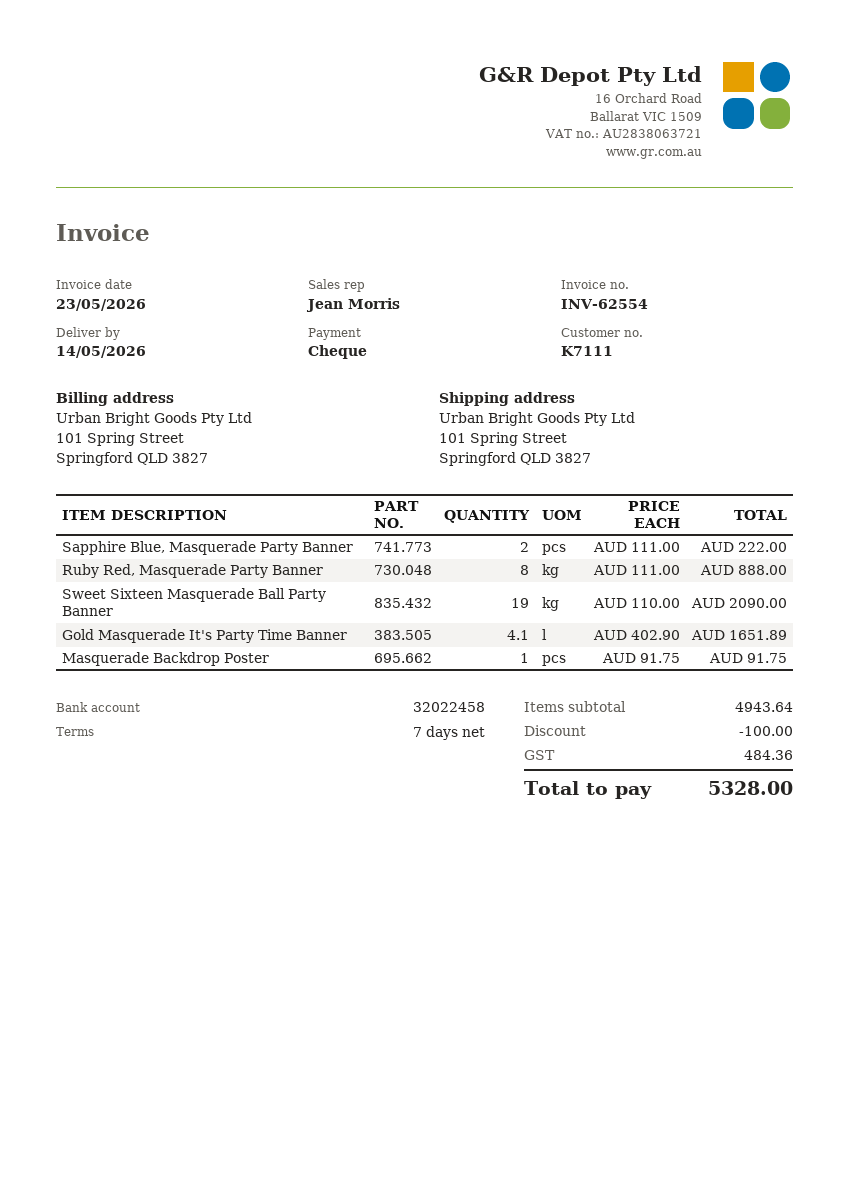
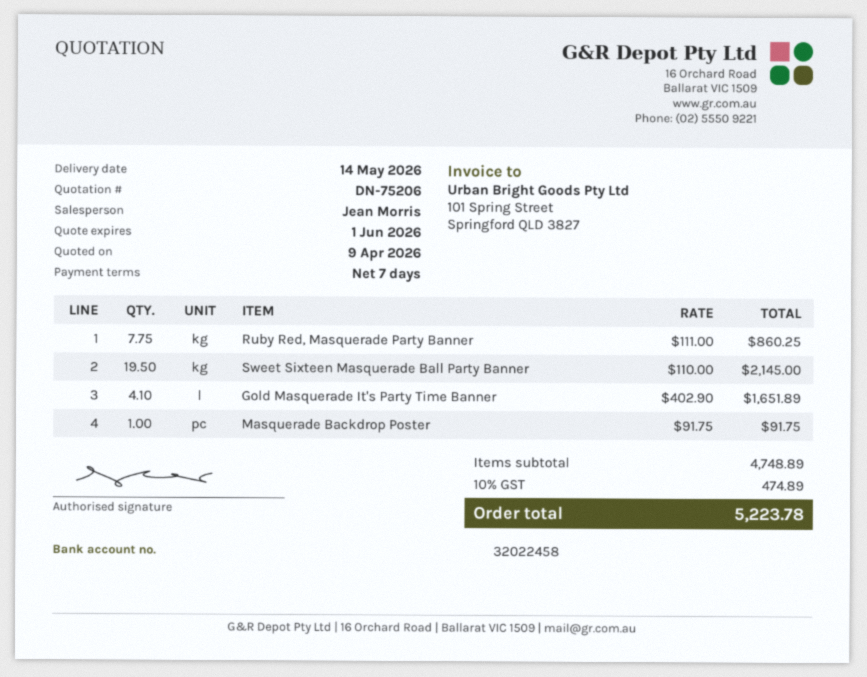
Sapphire Blue, Masquerade Party Banner: 2 x 111.00 = 222.00 -> none
Ruby Red, Masquerade Party Banner: 8 x 111.00 = 888.00 -> 7.75 x 111.00 = 860.25
Sweet Sixteen Masquerade Ball Party Banner: 19 x 110.00 = 2090.00 -> 19.5 x 110.00 = 2145.00
subtotal: 4943.64 -> 4748.89
discount: 100.00 -> none
tax: 484.36 -> 474.89
total: 5328.00 -> 5223.78

